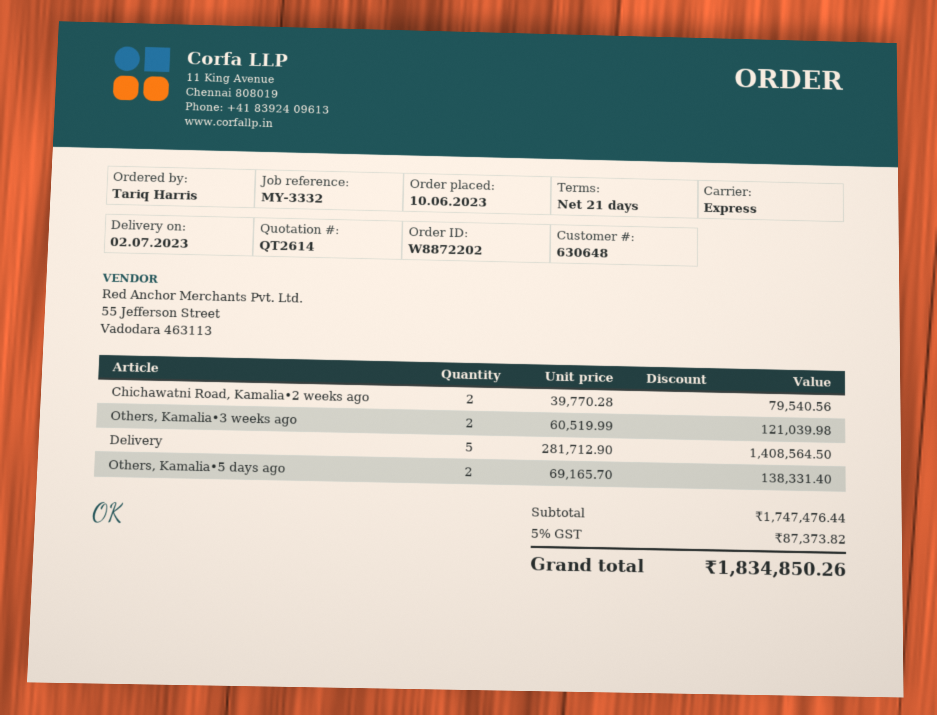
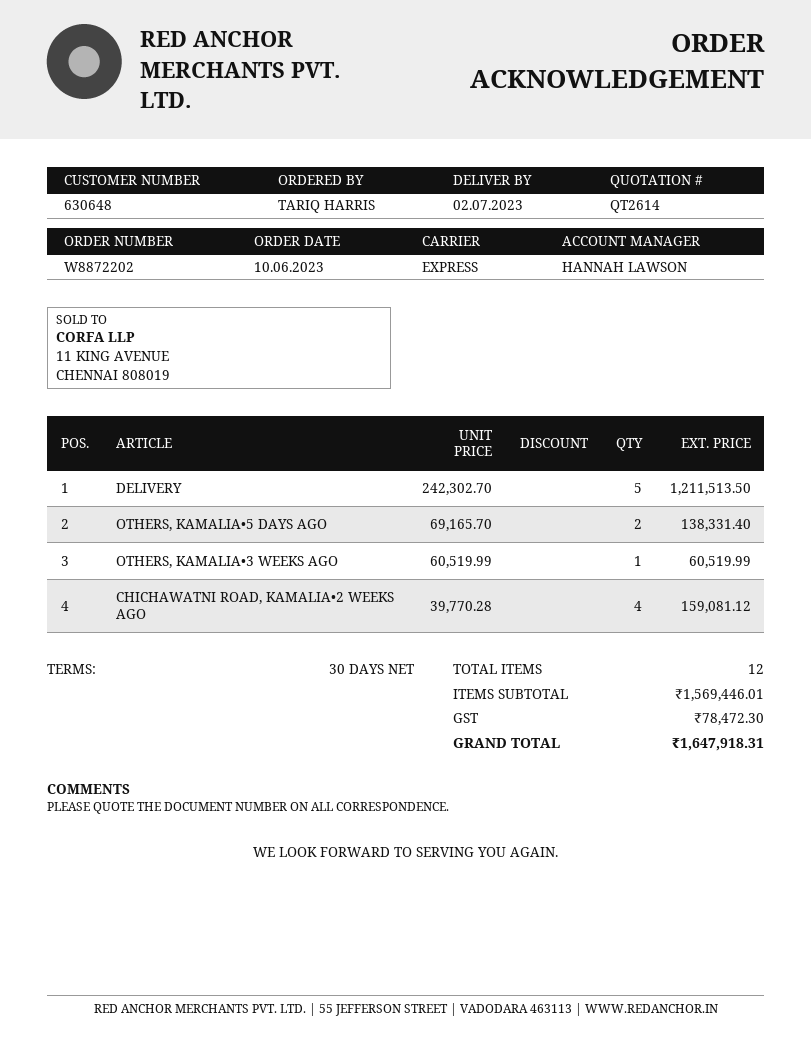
payment terms: 21 days -> 30 days
Chichawatni Road, Kamalia•2 weeks ago: 2 x 39770.28 = 79540.56 -> 4 x 39770.28 = 159081.12
Others, Kamalia•3 weeks ago: 2 x 60519.99 = 121039.98 -> 1 x 60519.99 = 60519.99
Delivery: 5 x 281712.90 = 1408564.50 -> 5 x 242302.70 = 1211513.50
subtotal: 1747476.44 -> 1569446.01
tax: 87373.82 -> 78472.30
total: 1834850.26 -> 1647918.31

